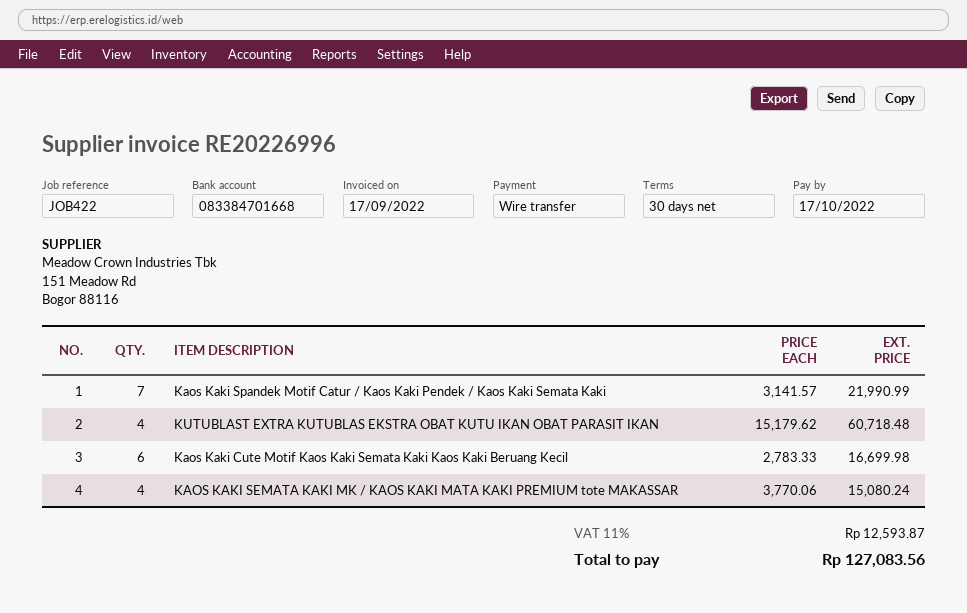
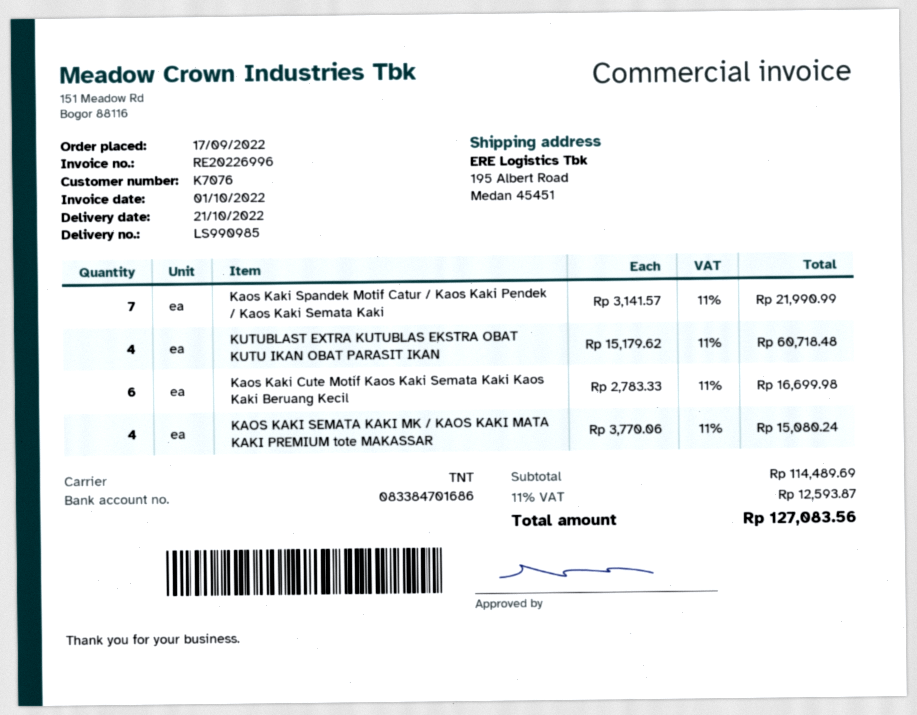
invoice date: 2022-09-17 -> 2022-10-01
bank account: 083384701668 -> 083384701686

